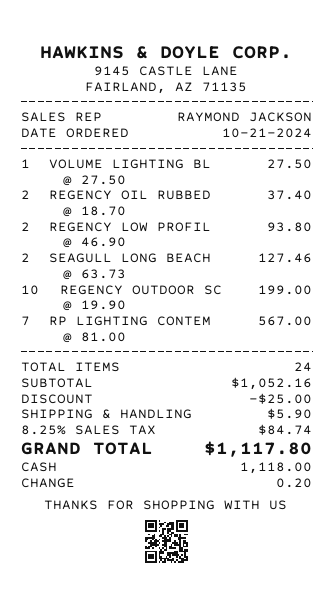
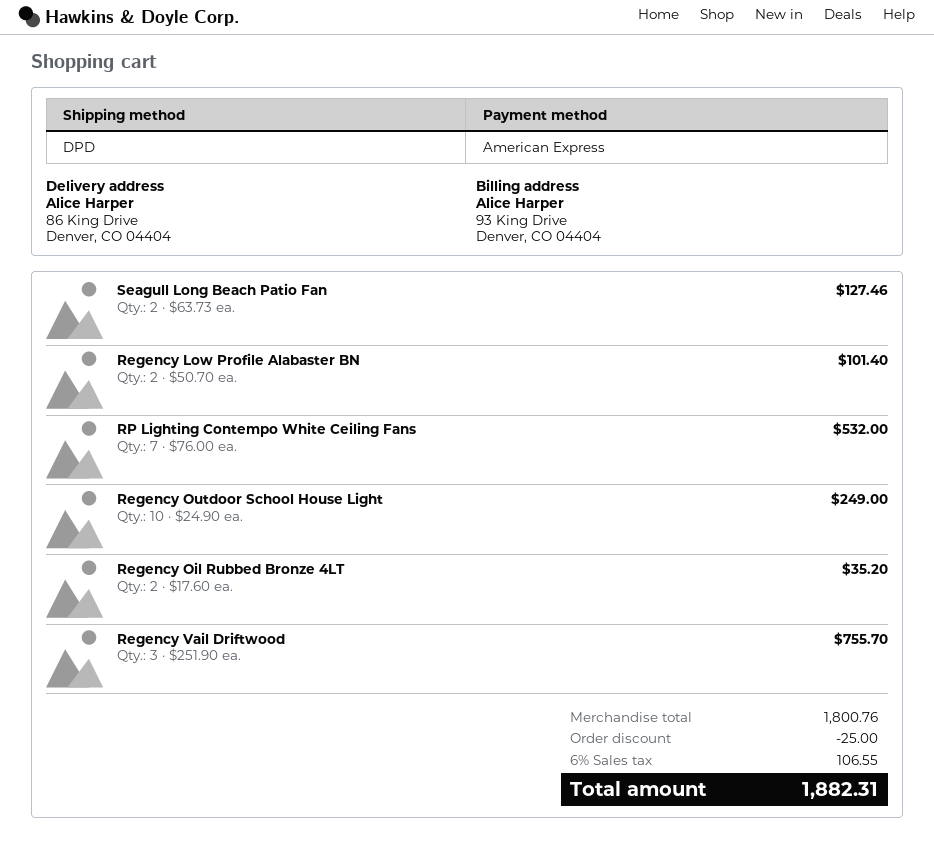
payment method: cash -> American Express
VOLUME LIGHTING BL: 1 x 27.50 = 27.50 -> none
REGENCY OIL RUBBED: 2 x 18.70 = 37.40 -> 2 x 17.60 = 35.20
REGENCY LOW PROFIL: 2 x 46.90 = 93.80 -> 2 x 50.70 = 101.40
REGENCY OUTDOOR SC: 10 x 19.90 = 199.00 -> 10 x 24.90 = 249.00
RP LIGHTING CONTEM: 7 x 81.00 = 567.00 -> 7 x 76.00 = 532.00
Regency Vail Driftwood: none -> 3 x 251.90 = 755.70
subtotal: 1052.16 -> 1800.76
shipping: 5.90 -> none
tax: 8.25% = 84.74 -> 6% = 106.55
total: 1117.80 -> 1882.31

